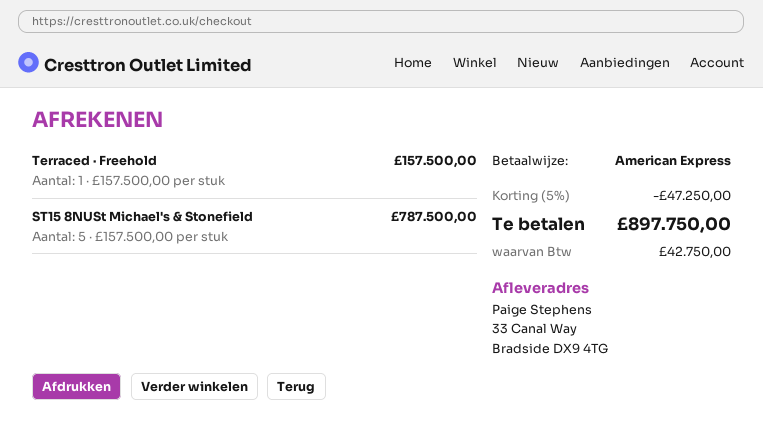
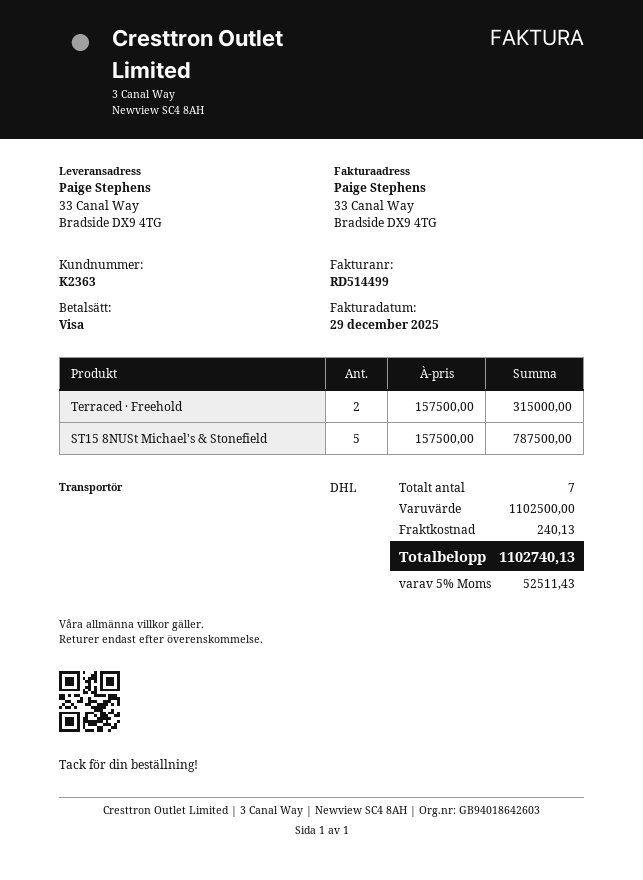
payment method: American Express -> Visa
Terraced · Freehold: 1 x 157500.00 = 157500.00 -> 2 x 157500.00 = 315000.00
discount: 5% = 47250.00 -> none
shipping: none -> 240.13
tax: 42750.00 -> 52511.43
total: 897750.00 -> 1102740.13

